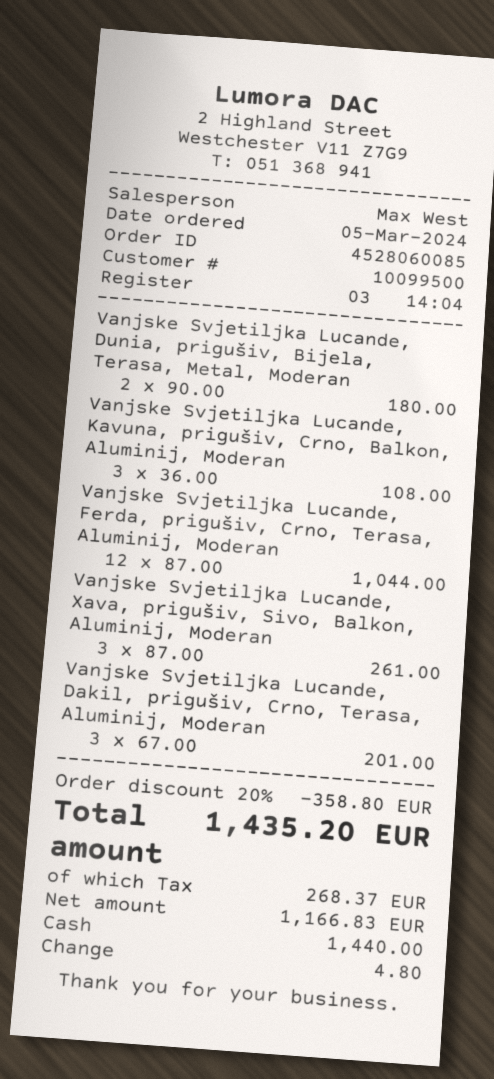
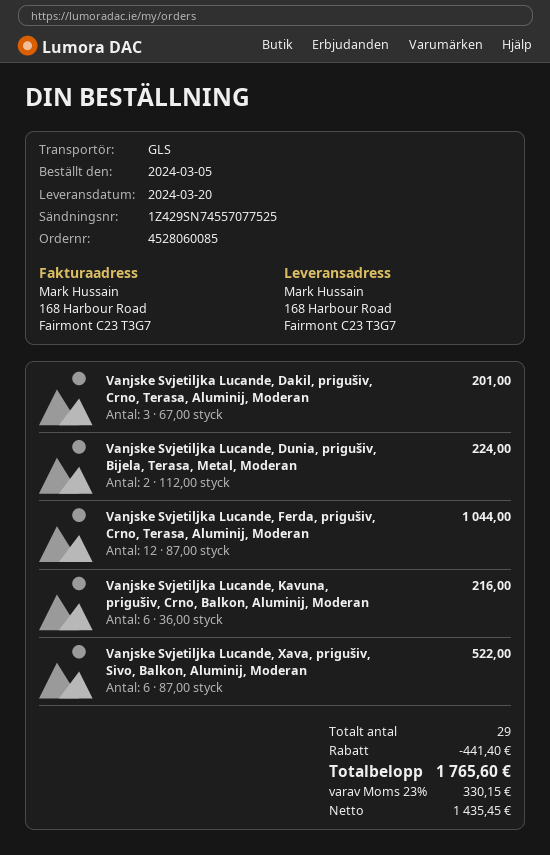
Vanjske Svjetiljka Lucande, Dunia, prigušiv, Bijela, Terasa, Metal, Moderan: 2 x 90.00 = 180.00 -> 2 x 112.00 = 224.00
Vanjske Svjetiljka Lucande, Kavuna, prigušiv, Crno, Balkon, Aluminij, Moderan: 3 x 36.00 = 108.00 -> 6 x 36.00 = 216.00
Vanjske Svjetiljka Lucande, Xava, prigušiv, Sivo, Balkon, Aluminij, Moderan: 3 x 87.00 = 261.00 -> 6 x 87.00 = 522.00
discount: 358.80 -> 441.40
net: 1166.83 -> 1435.45
tax: 268.37 -> 330.15
total: 1435.20 -> 1765.60

